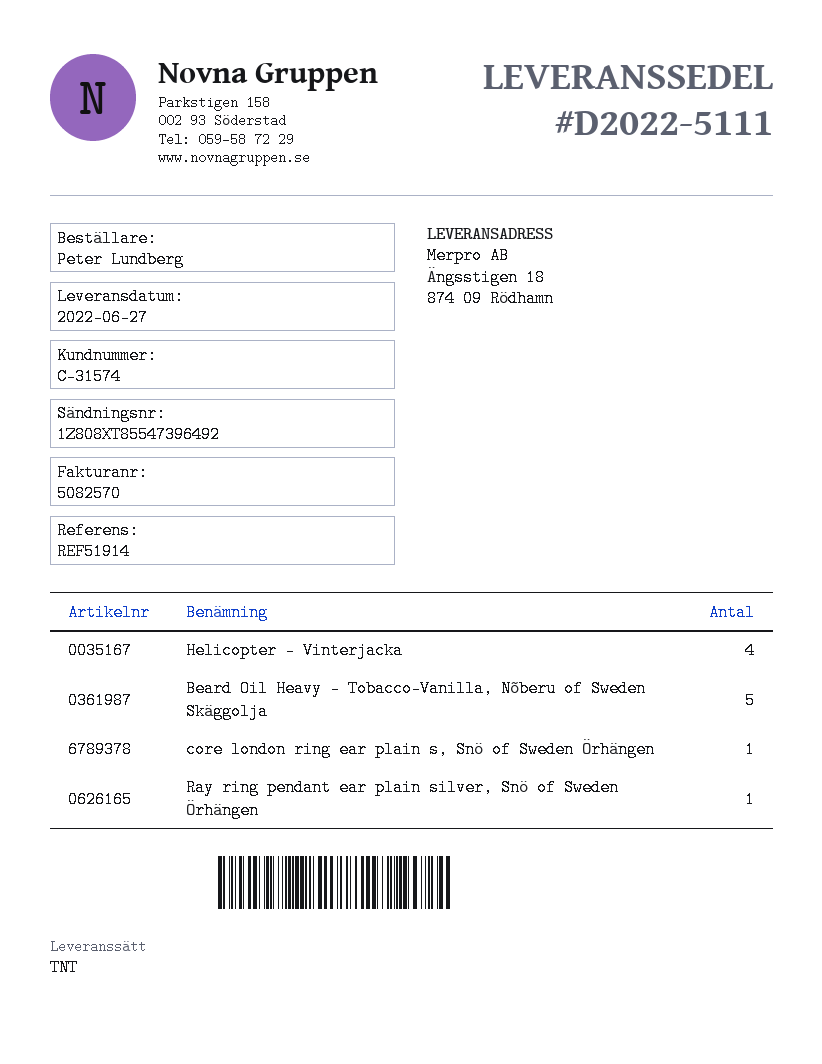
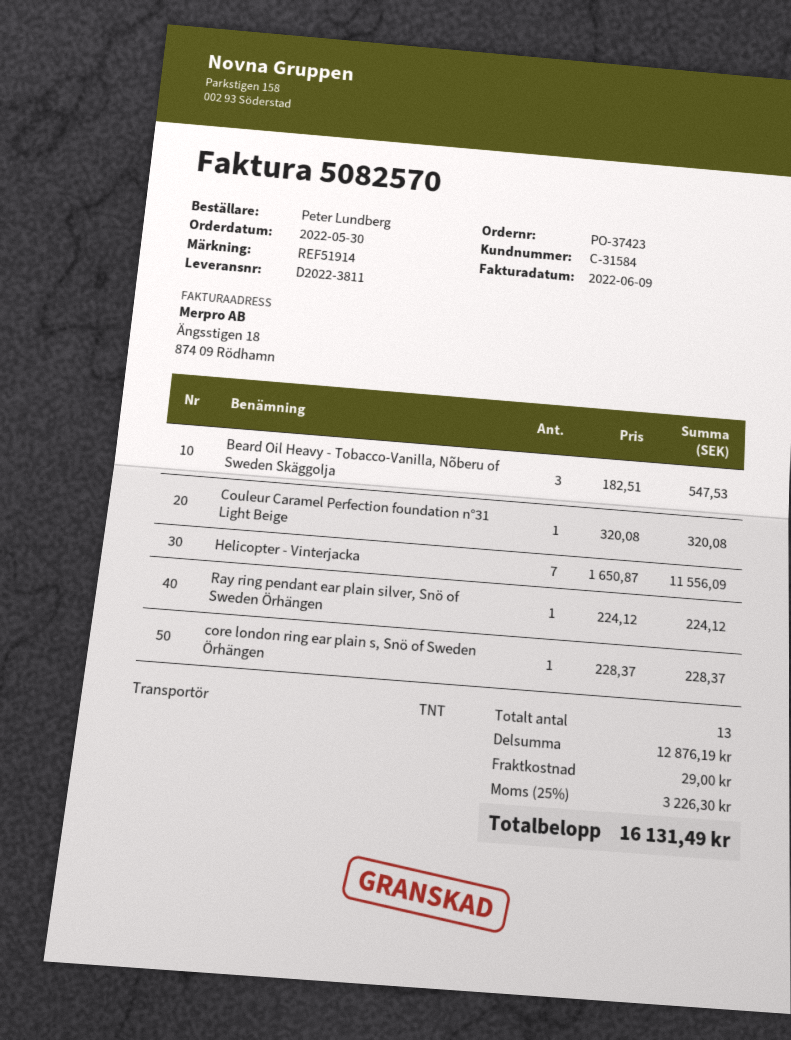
delivery note number: D2022-5111 -> D2022-3811
customer number: C-31574 -> C-31584
Helicopter - Vinterjacka: 4 -> 7
Beard Oil Heavy - Tobacco-Vanilla, Nõberu of Sweden Skäggolja: 5 -> 3
Couleur Caramel Perfection foundation n°31 Light Beige: none -> 1

